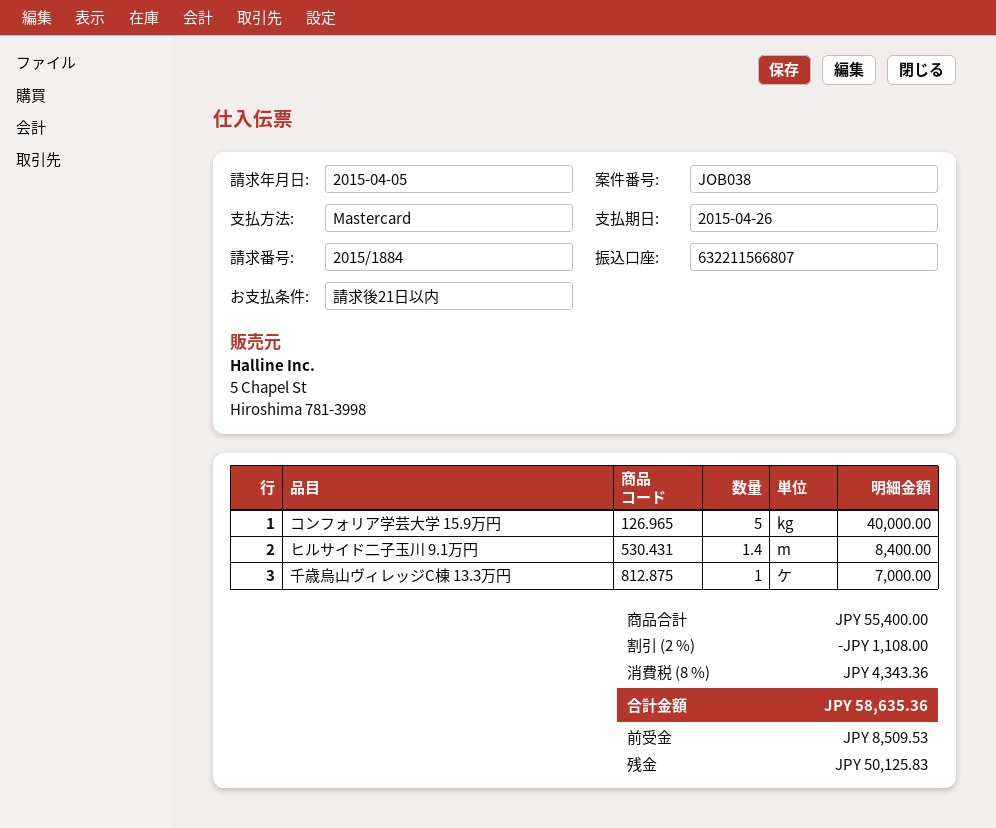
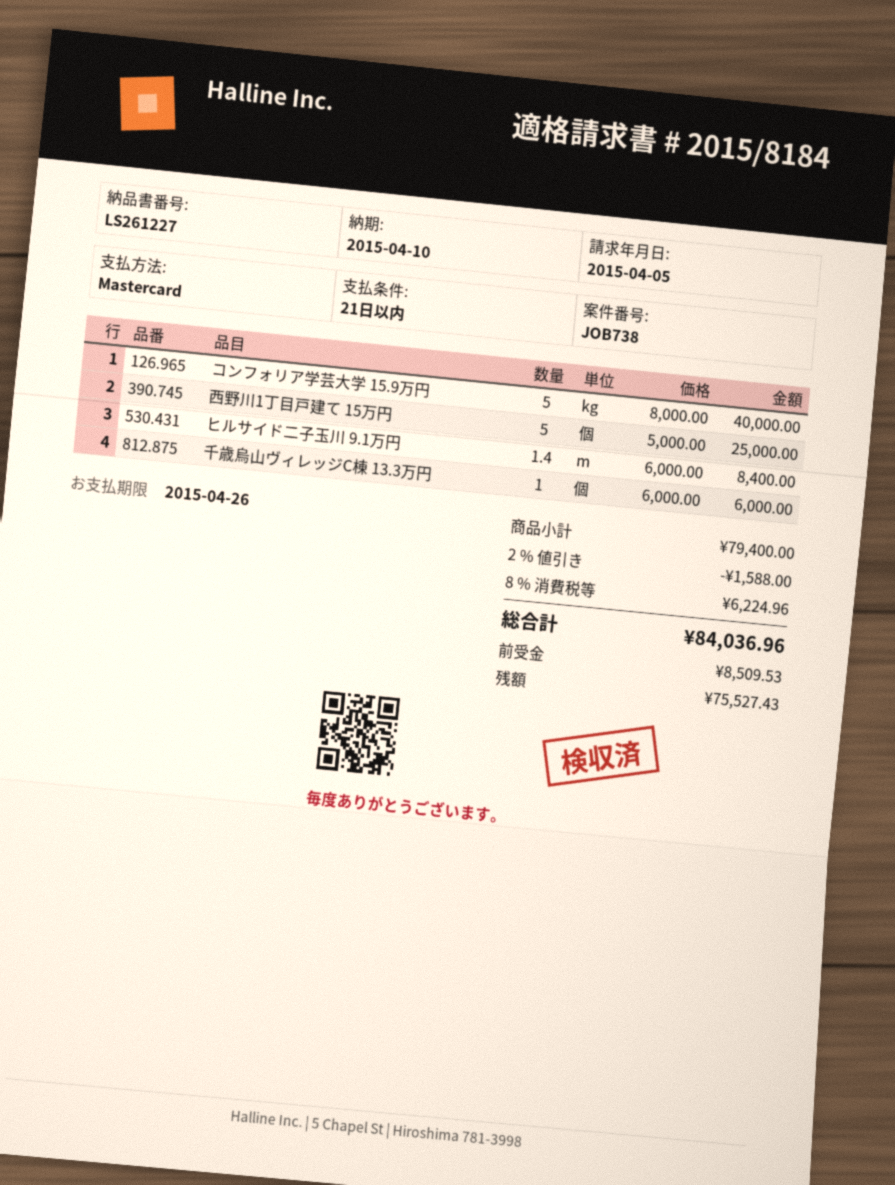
invoice number: 2015/1884 -> 2015/8184
reference: JOB038 -> JOB738
千歳烏山ヴィレッジC棟 13.3万円: 1 for 7000.00 -> 1 for 6000.00
西野川1丁目戸建て 15万円: none -> 5 for 25000.00
subtotal: 55400.00 -> 79400.00
discount: 2% = 1108.00 -> 2% = 1588.00
tax: 8% = 4343.36 -> 8% = 6224.96
total: 58635.36 -> 84036.96
balance: 50125.83 -> 75527.43

